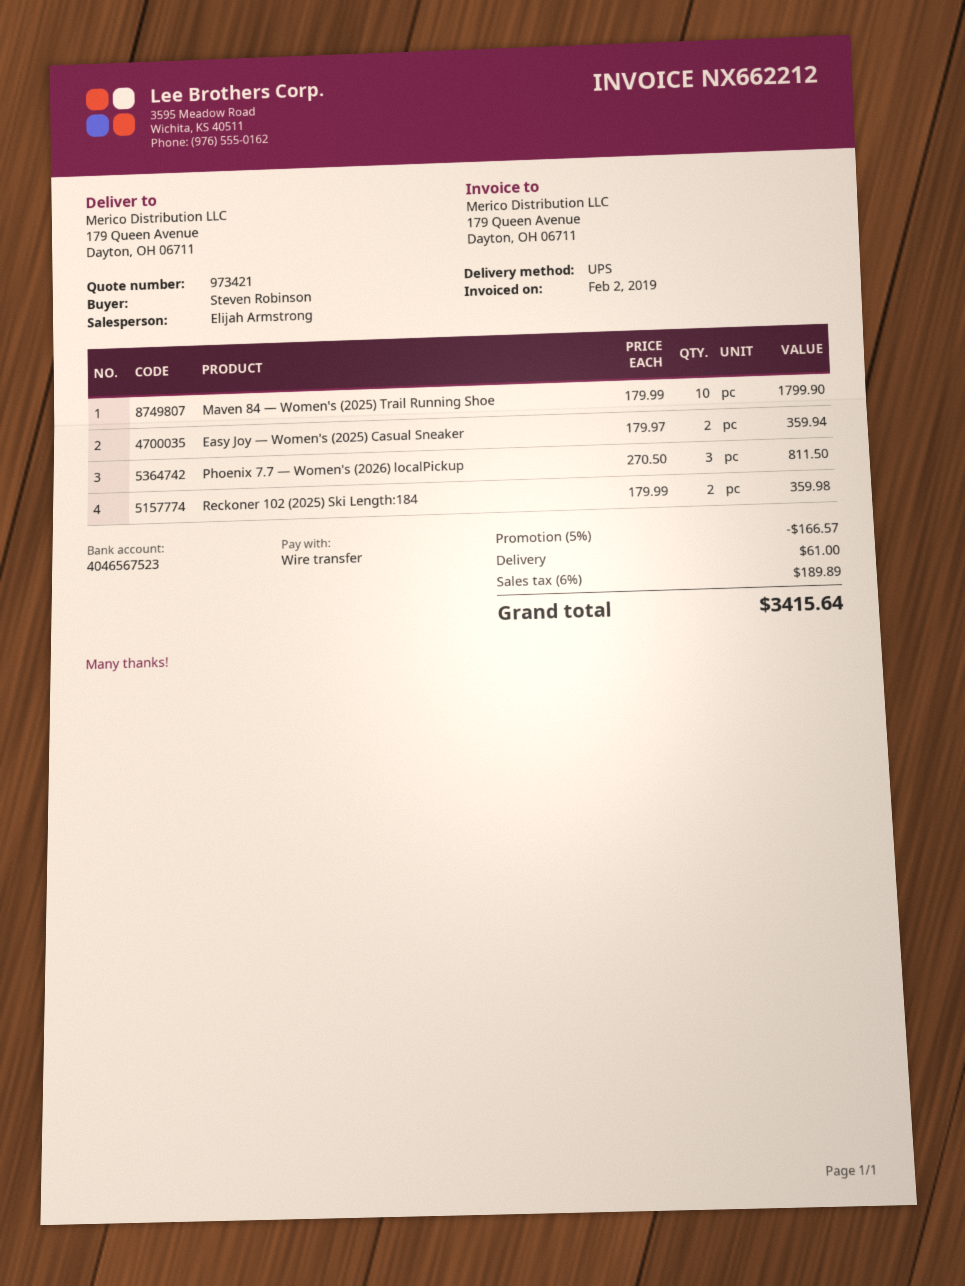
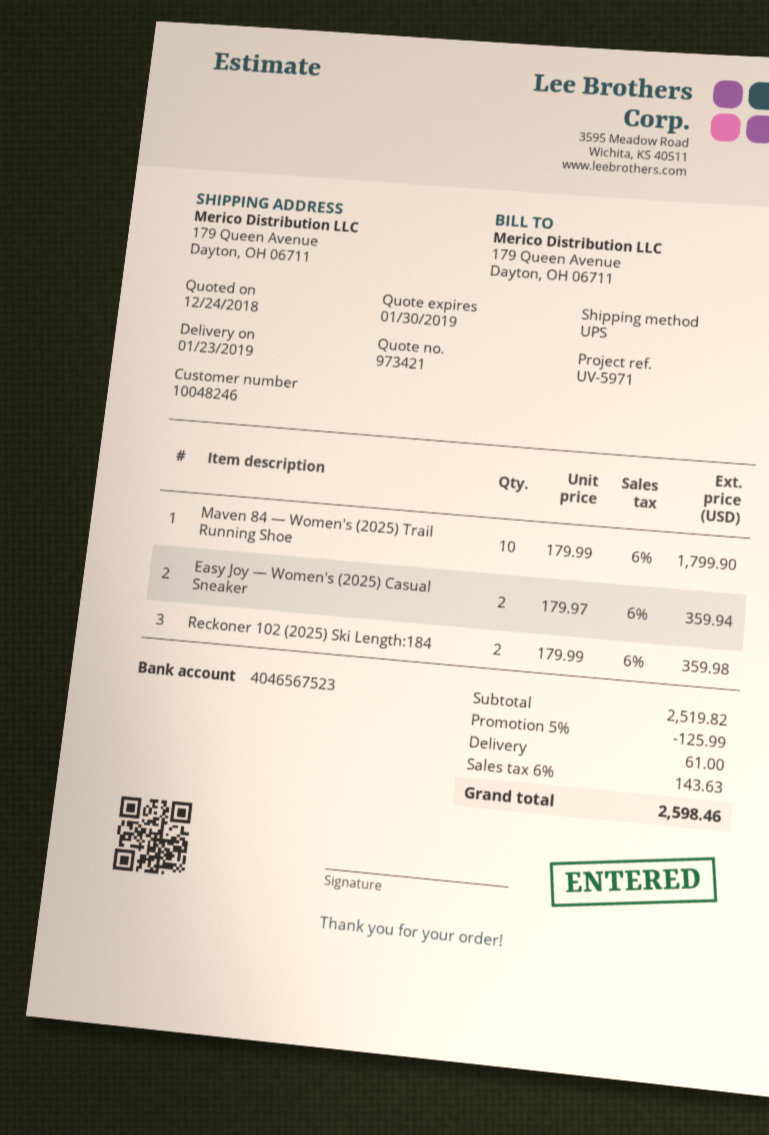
Phoenix 7.7 — Women's (2026) localPickup: 3 x 270.50 = 811.50 -> none
discount: 5% = 166.57 -> 5% = 125.99
tax: 6% = 189.89 -> 6% = 143.63
total: 3415.64 -> 2598.46

